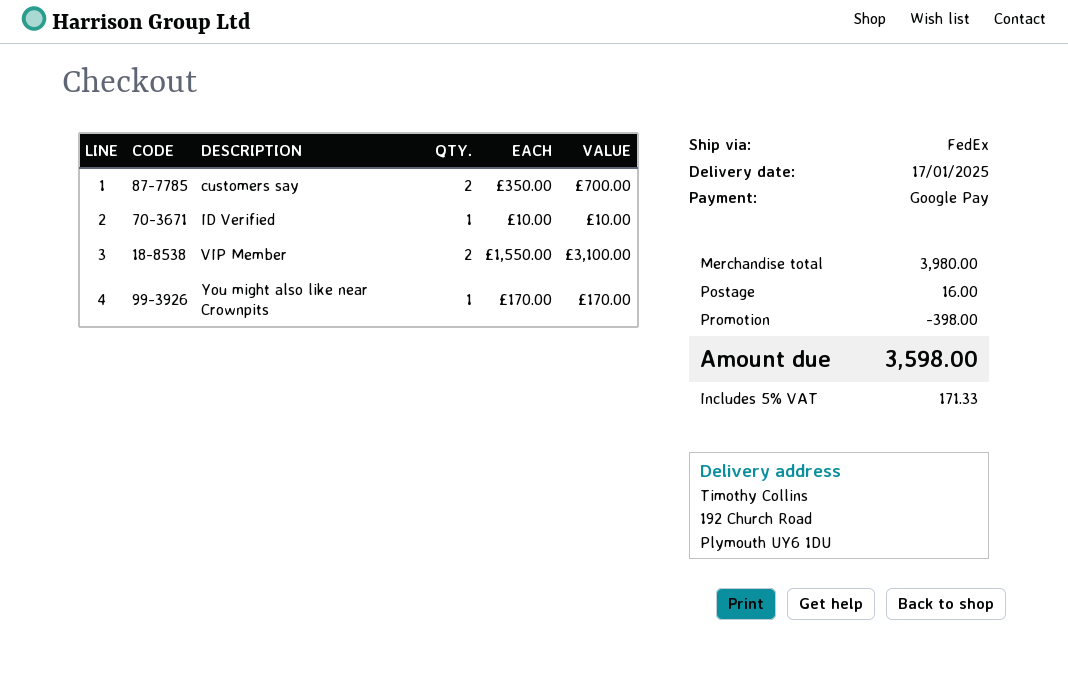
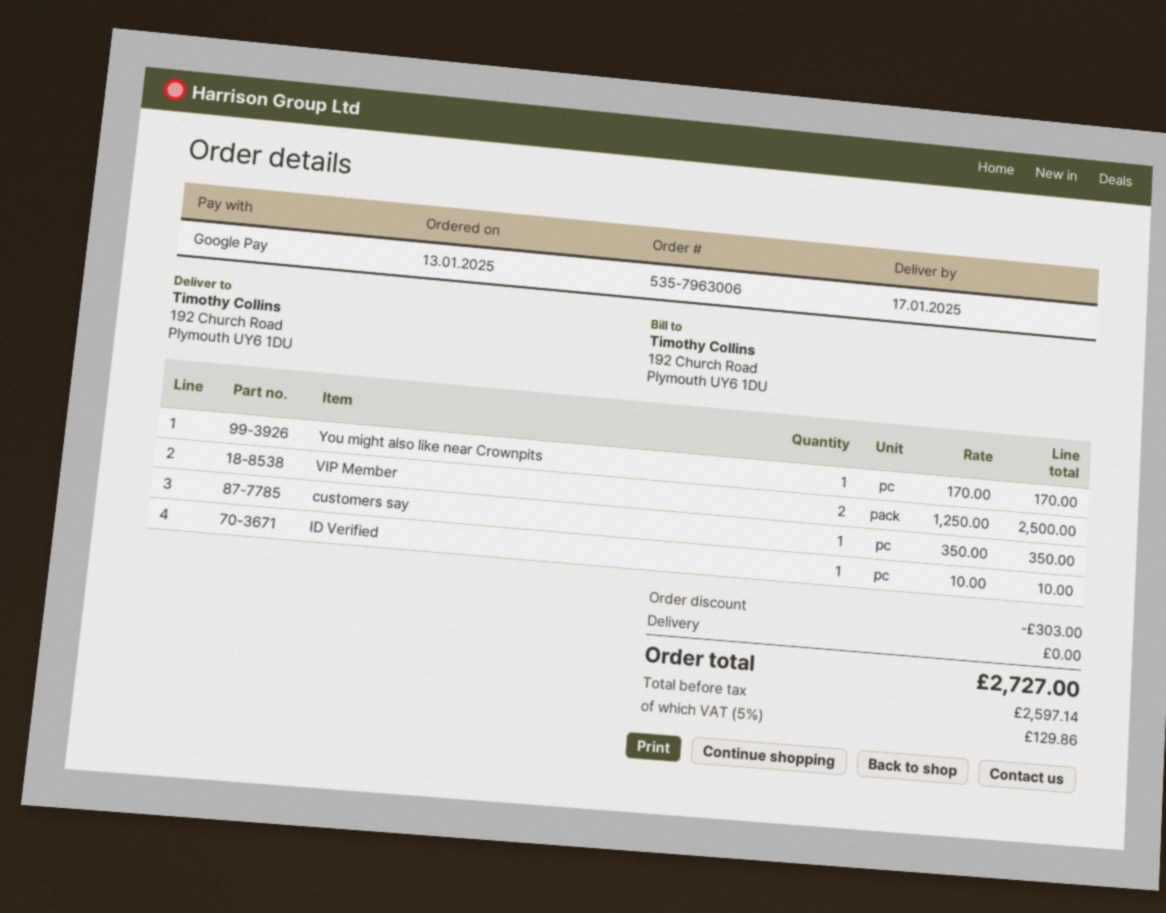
customers say: 2 x 350.00 = 700.00 -> 1 x 350.00 = 350.00
VIP Member: 2 x 1550.00 = 3100.00 -> 2 x 1250.00 = 2500.00
discount: 398.00 -> 303.00
shipping: 16.00 -> 0.00
tax: 5% = 171.33 -> 5% = 129.86
total: 3598.00 -> 2727.00

